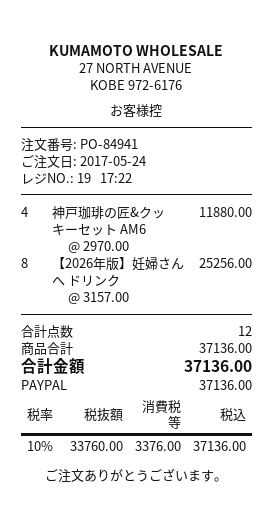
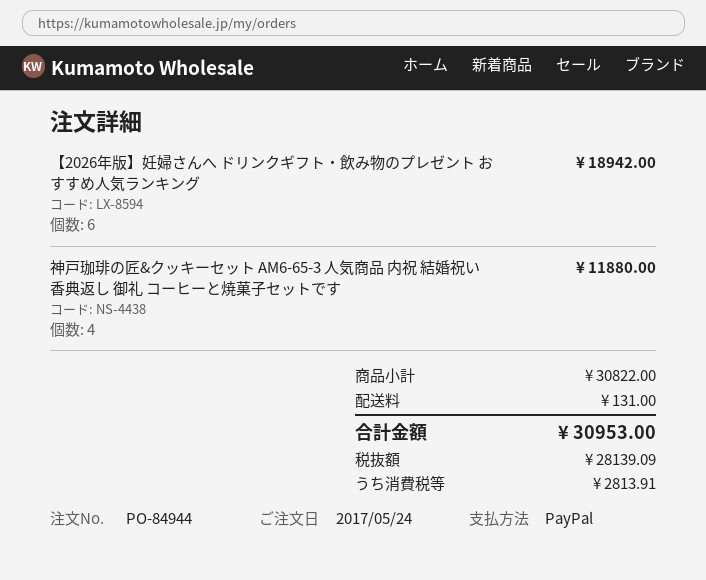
order number: PO-84941 -> PO-84944
【2026年版】妊婦さんへ ドリンク: 8 for 25256.00 -> 6 for 18942.00
subtotal: 37136.00 -> 30822.00
shipping: none -> 131.00
net: 33760.00 -> 28139.09
tax: 3376.00 -> 2813.91
total: 37136.00 -> 30953.00

